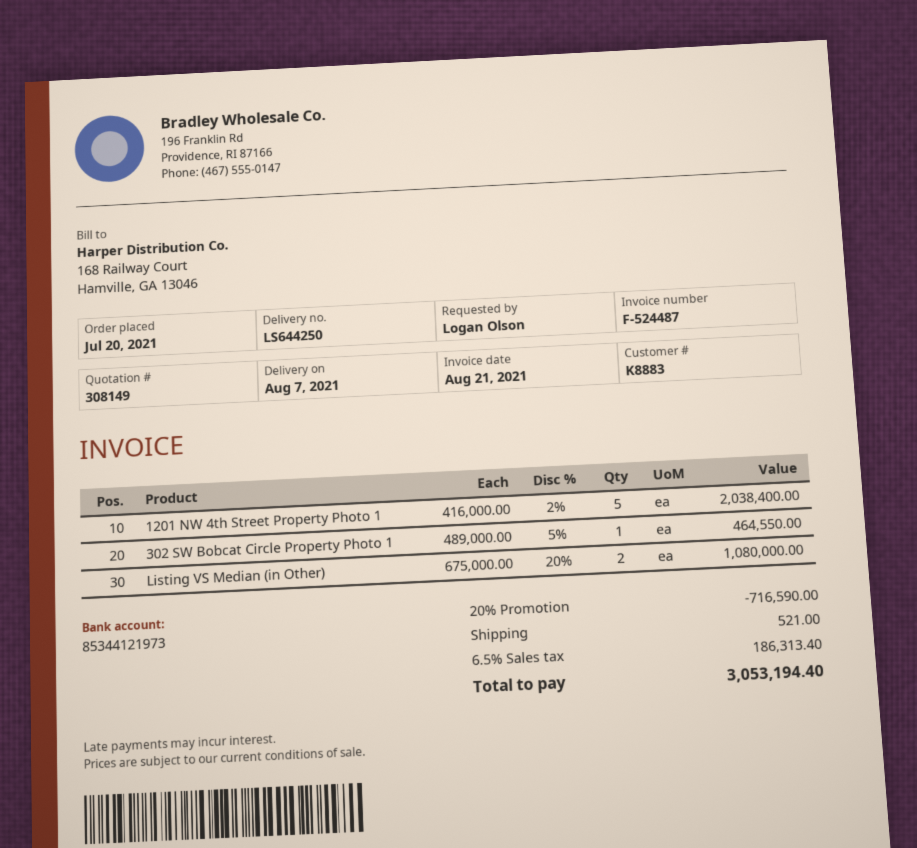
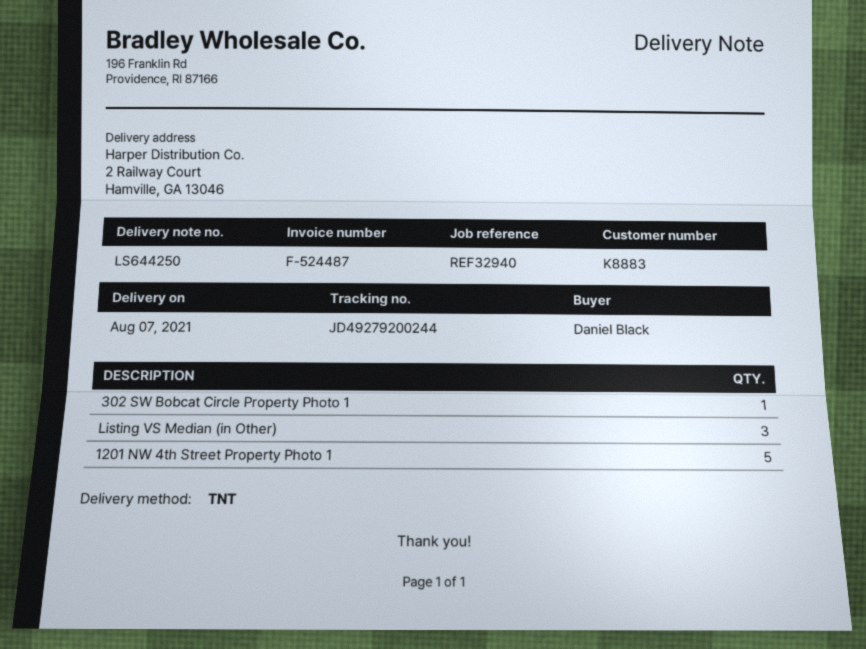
ordered by: Logan Olson -> Daniel Black
Listing VS Median (in Other): 2 -> 3

